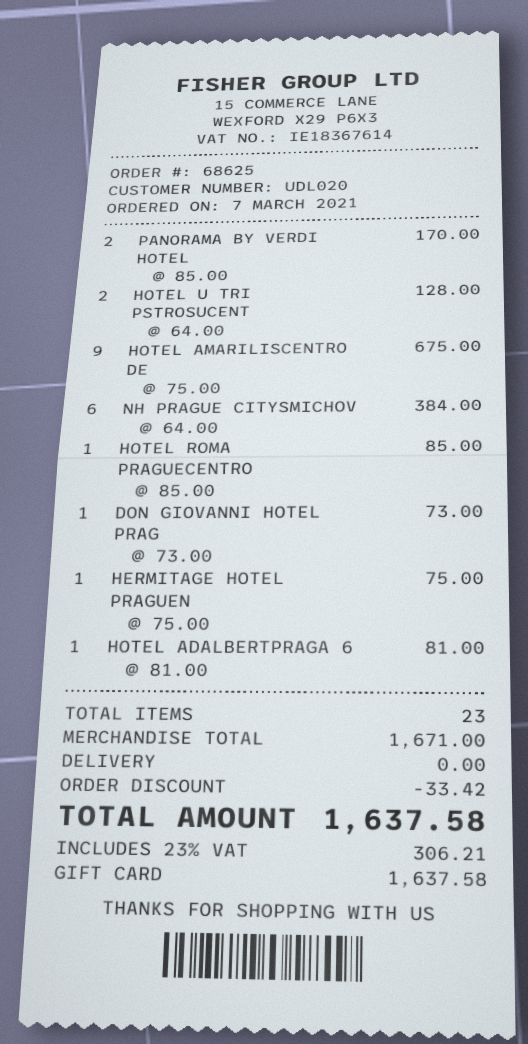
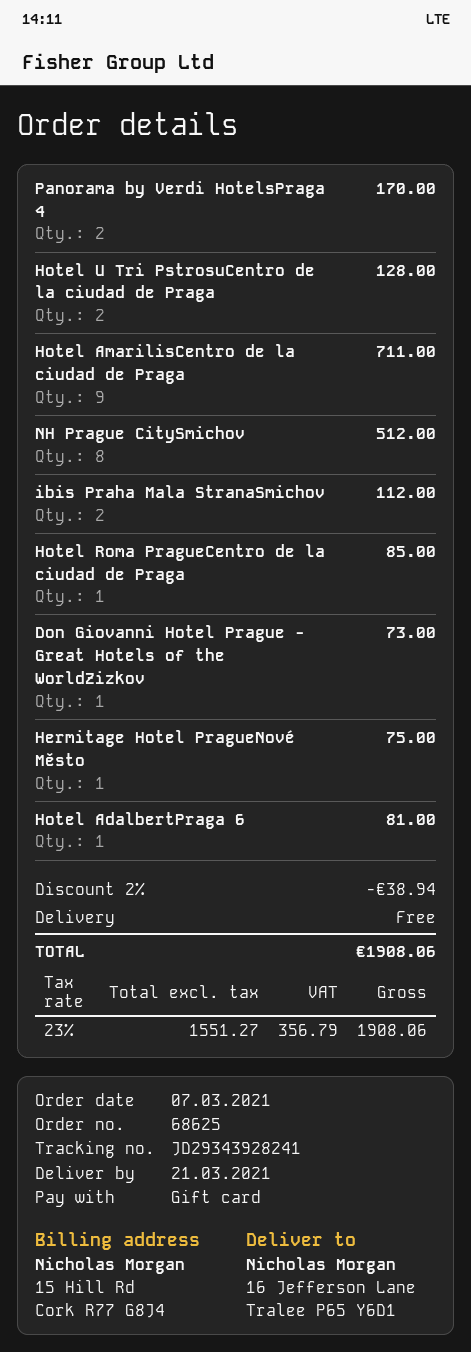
HOTEL AMARILISCENTRO DE: 9 for 675.00 -> 9 for 711.00
NH PRAGUE CITYSMICHOV: 6 for 384.00 -> 8 for 512.00
ibis Praha Mala StranaSmichov: none -> 2 for 112.00
discount: 33.42 -> 38.94
tax: 23% = 306.21 -> 23% = 356.79
total: 1637.58 -> 1908.06

